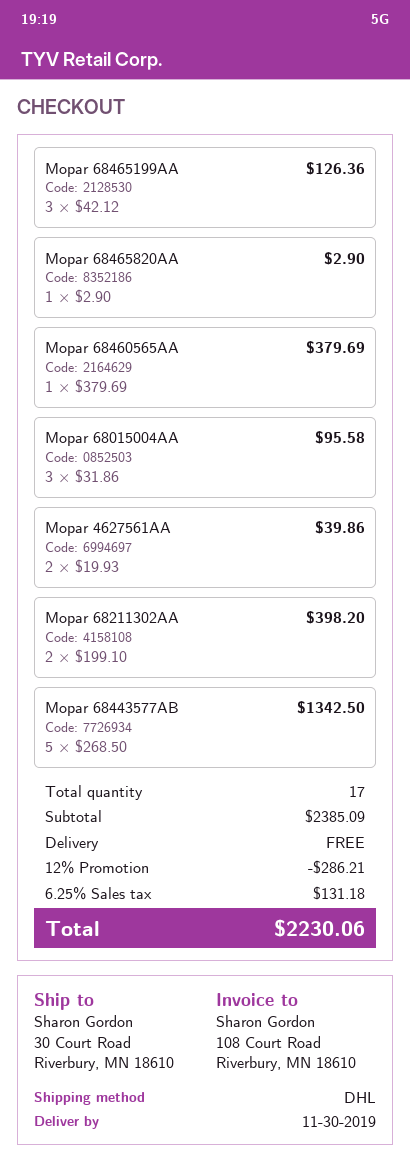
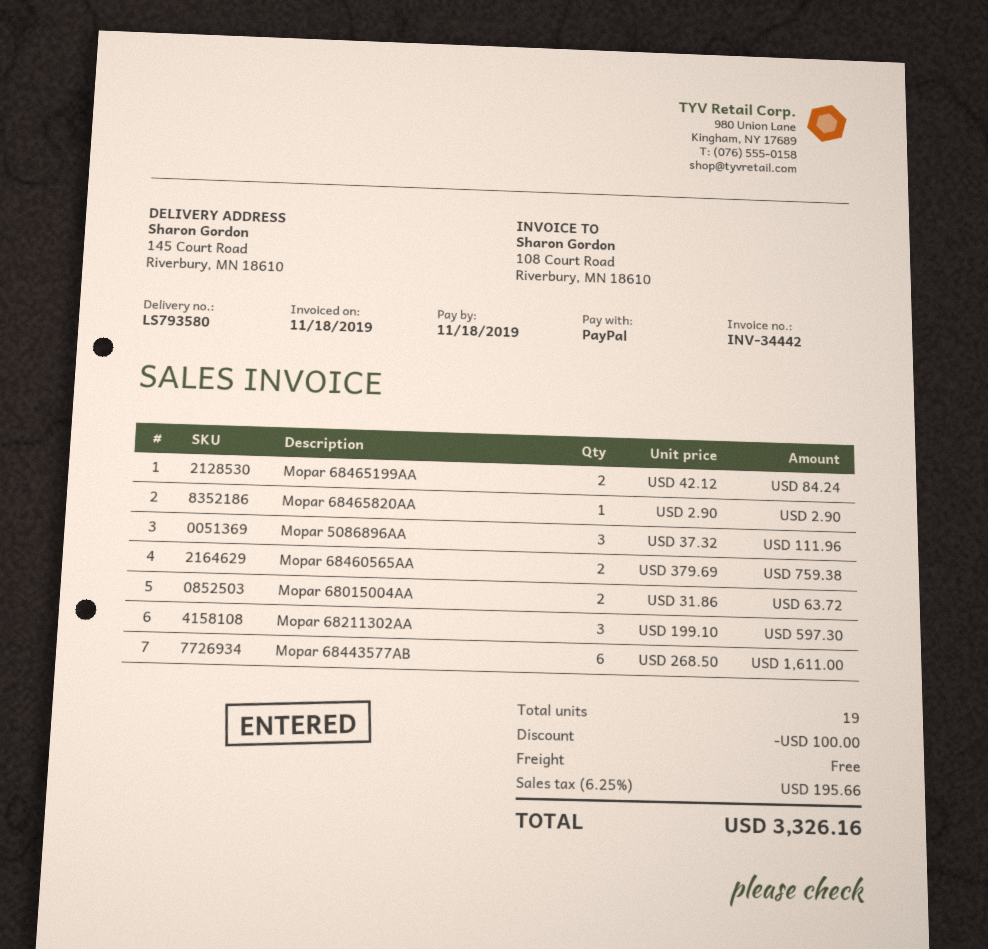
ship to: 30 Court Road, Riverbury, MN 18610 -> 145 Court Road, Riverbury, MN 18610
Mopar 68465199AA: 3 x 42.12 = 126.36 -> 2 x 42.12 = 84.24
Mopar 68460565AA: 1 x 379.69 = 379.69 -> 2 x 379.69 = 759.38
Mopar 68015004AA: 3 x 31.86 = 95.58 -> 2 x 31.86 = 63.72
Mopar 4627561AA: 2 x 19.93 = 39.86 -> none
Mopar 68211302AA: 2 x 199.10 = 398.20 -> 3 x 199.10 = 597.30
Mopar 68443577AB: 5 x 268.50 = 1342.50 -> 6 x 268.50 = 1611.00
Mopar 5086896AA: none -> 3 x 37.32 = 111.96
total quantity: 17 -> 19
discount: 286.21 -> 100.00
tax: 6.25% = 131.18 -> 6.25% = 195.66
total: 2230.06 -> 3326.16

